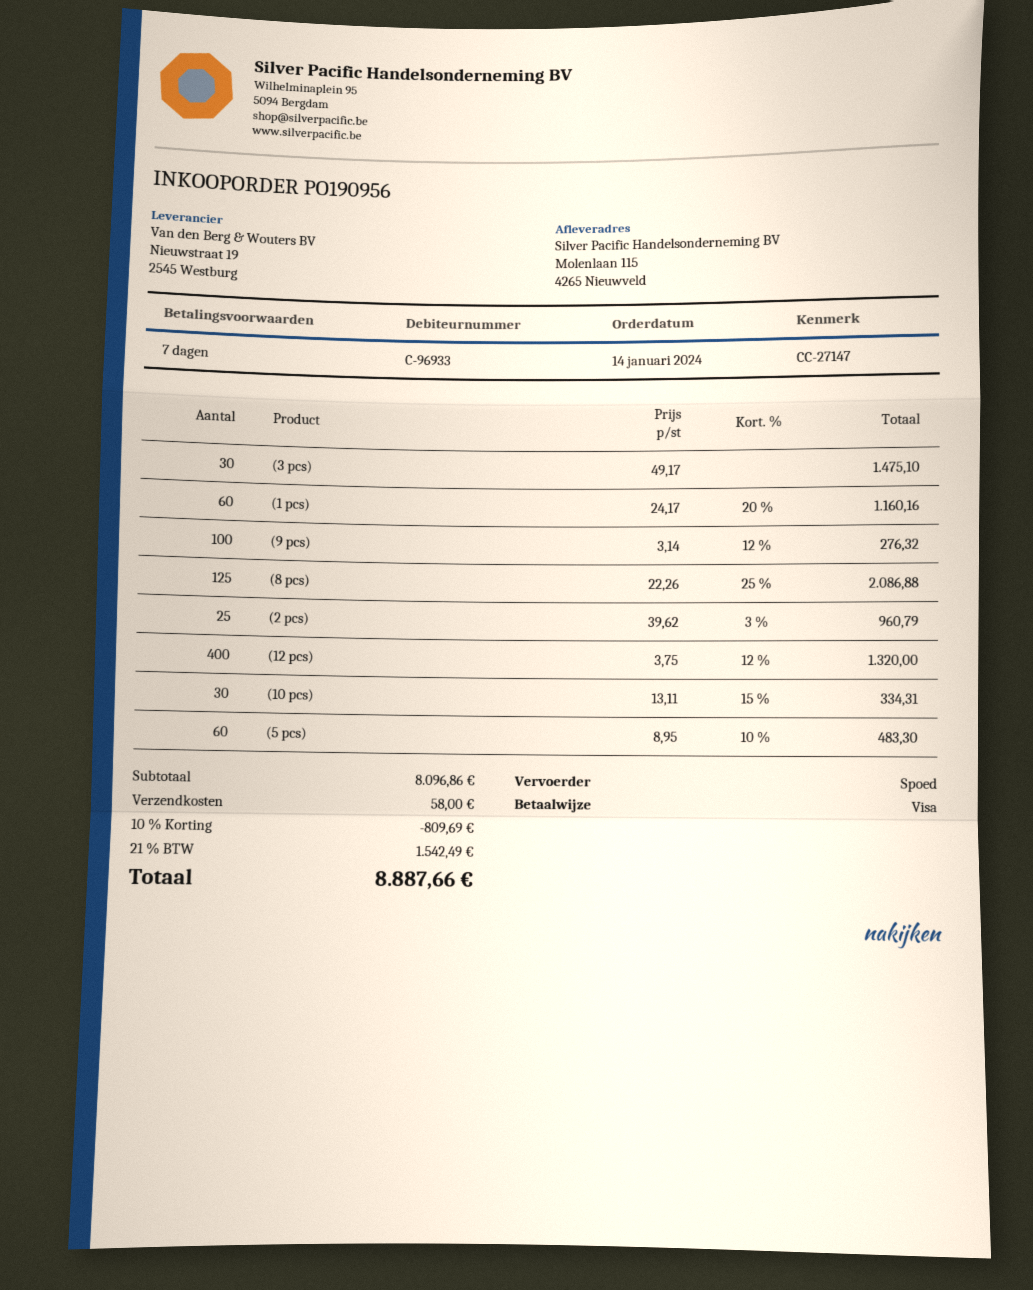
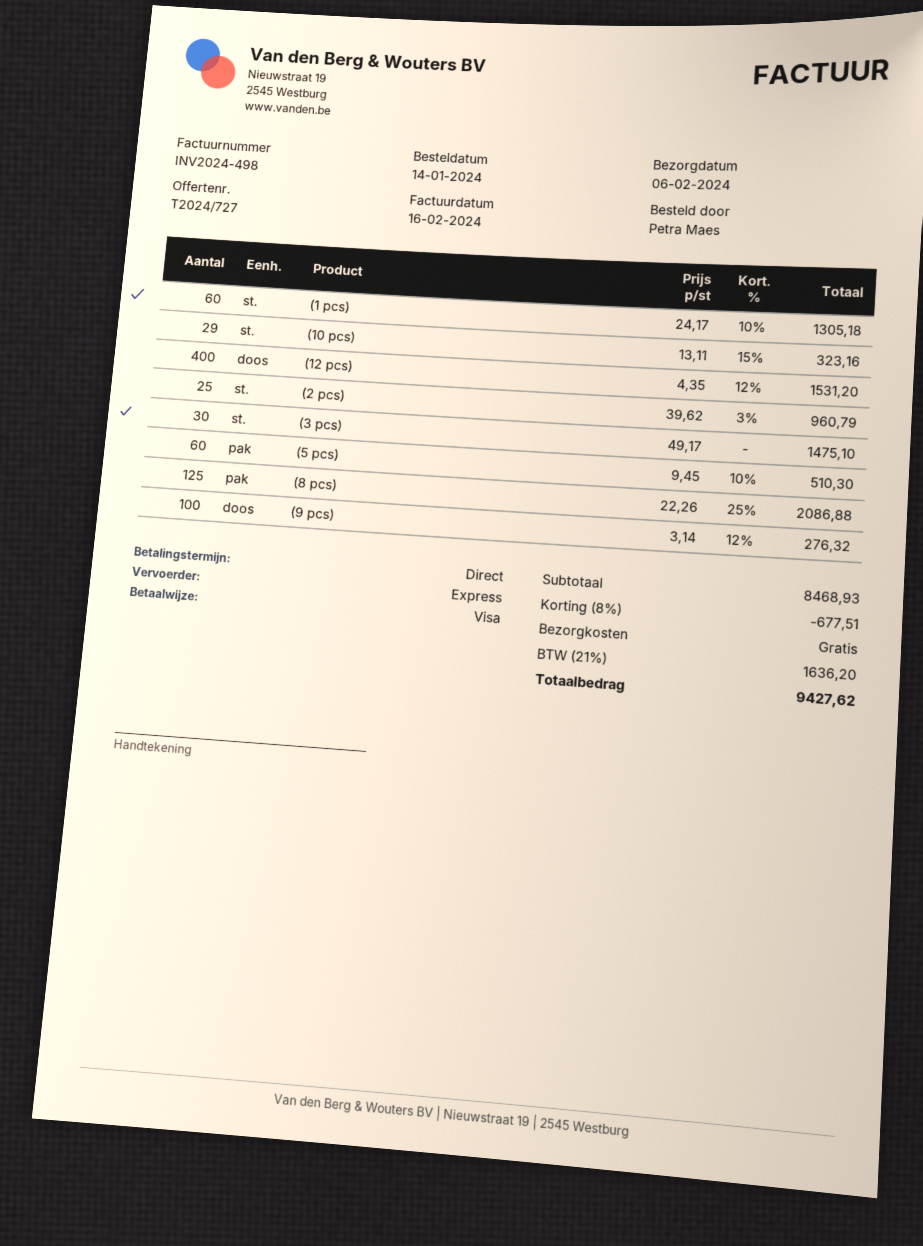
payment terms: 7 days -> on receipt
(1 pcs): 60 x 24.17 - 20% = 1160.16 -> 60 x 24.17 - 10% = 1305.18
(12 pcs): 400 x 3.75 - 12% = 1320.00 -> 400 x 4.35 - 12% = 1531.20
(10 pcs): 30 x 13.11 - 15% = 334.31 -> 29 x 13.11 - 15% = 323.16
(5 pcs): 60 x 8.95 - 10% = 483.30 -> 60 x 9.45 - 10% = 510.30
subtotal: 8096.86 -> 8468.93
discount: 10% = 809.69 -> 8% = 677.51
shipping: 58.00 -> 0.00
tax: 21% = 1542.49 -> 21% = 1636.20
total: 8887.66 -> 9427.62

